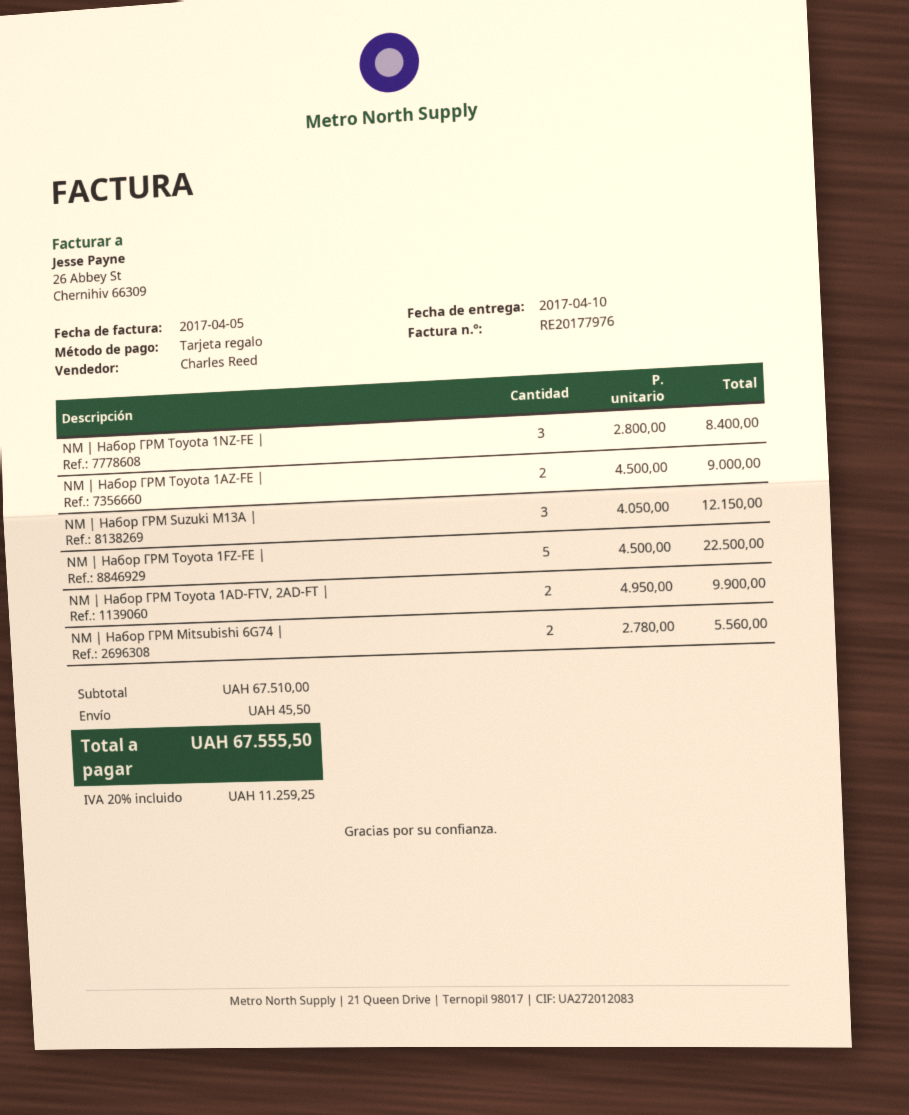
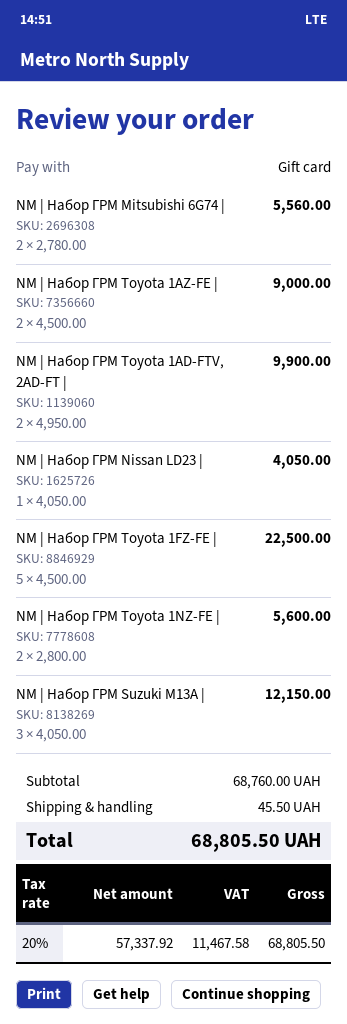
NM | Набор ГРМ Toyota 1NZ-FE |: 3 x 2800.00 = 8400.00 -> 2 x 2800.00 = 5600.00
NM | Набор ГРМ Nissan LD23 |: none -> 1 x 4050.00 = 4050.00
subtotal: 67510.00 -> 68760.00
tax: 20% = 11259.25 -> 20% = 11467.58
total: 67555.50 -> 68805.50

